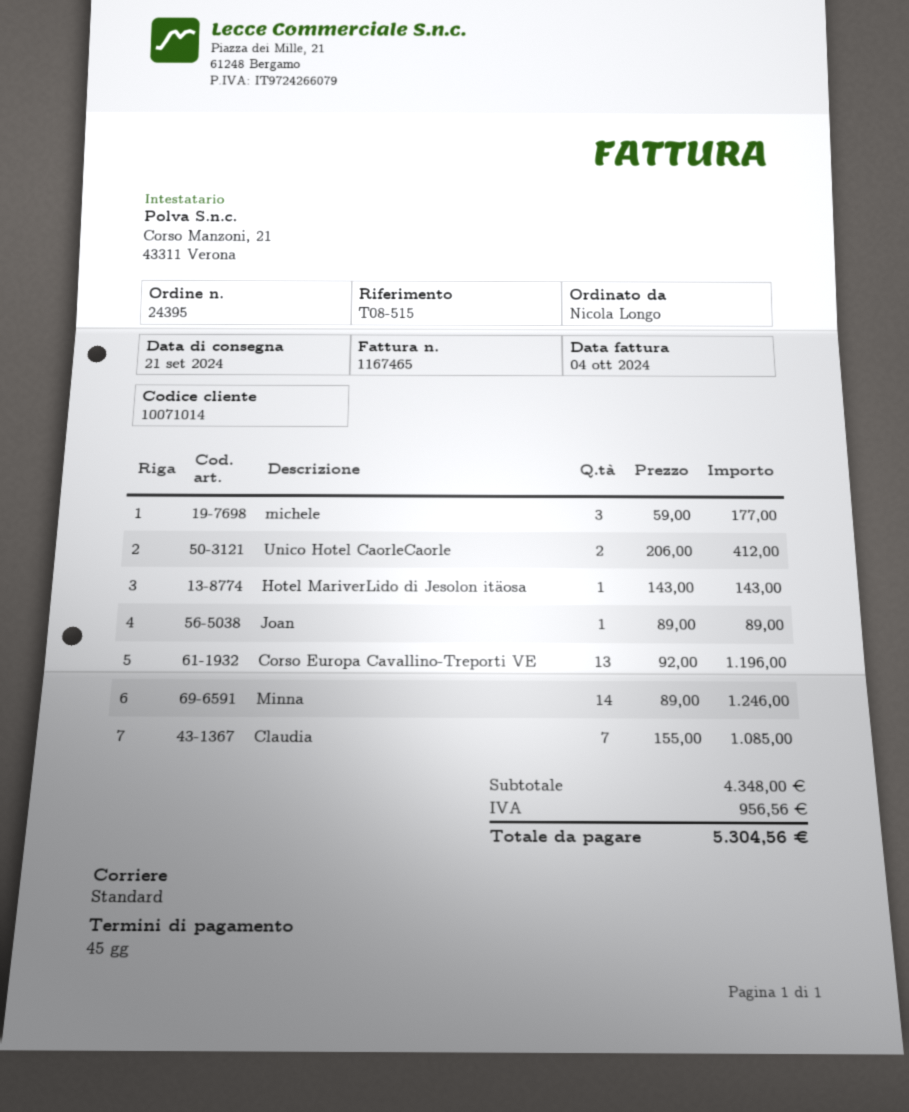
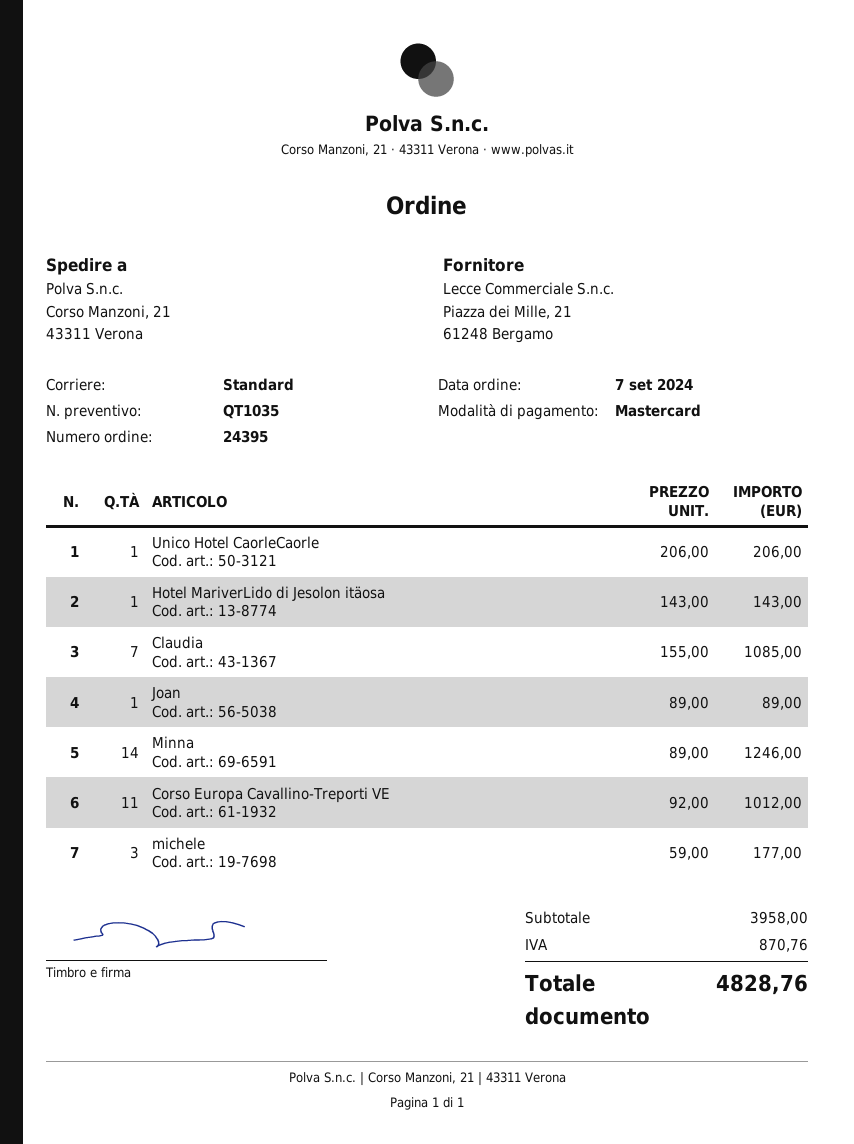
Unico Hotel CaorleCaorle: 2 x 206.00 = 412.00 -> 1 x 206.00 = 206.00
Corso Europa Cavallino-Treporti VE: 13 x 92.00 = 1196.00 -> 11 x 92.00 = 1012.00
subtotal: 4348.00 -> 3958.00
tax: 956.56 -> 870.76
total: 5304.56 -> 4828.76

